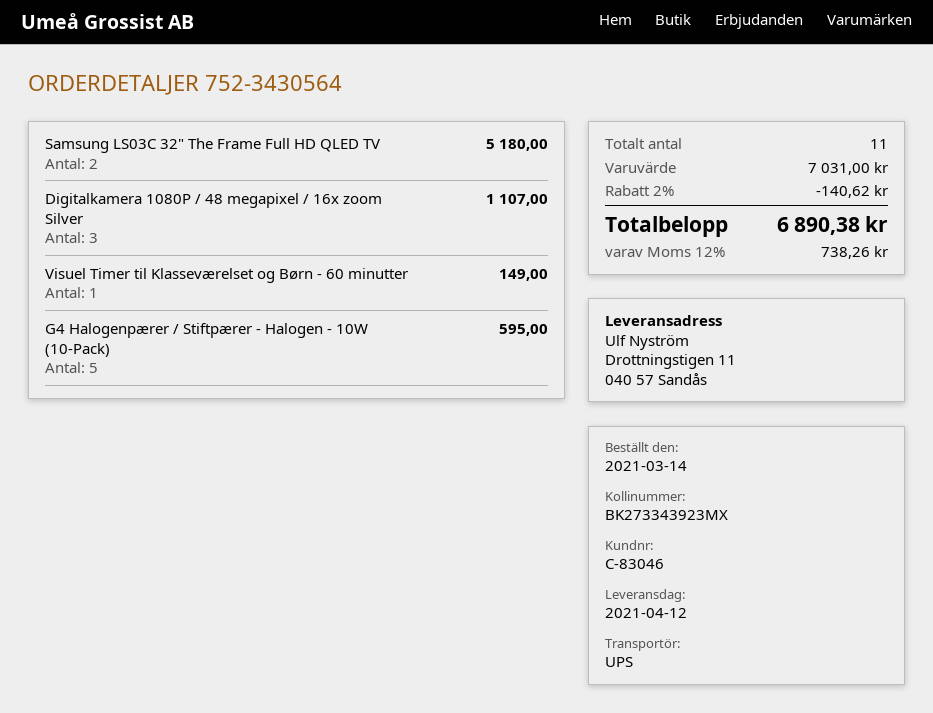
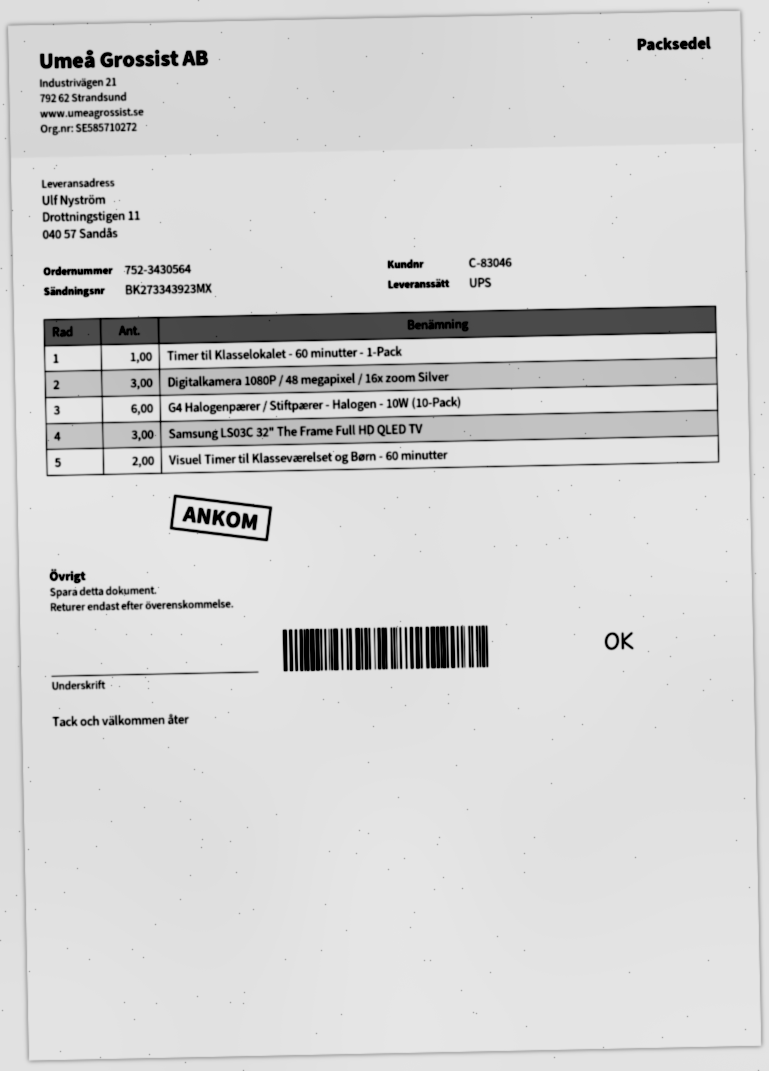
Samsung LS03C 32" The Frame Full HD QLED TV: 2 -> 3
Visuel Timer til Klasseværelset og Børn - 60 minutter: 1 -> 2
G4 Halogenpærer / Stiftpærer - Halogen - 10W (10-Pack): 5 -> 6
Timer til Klasselokalet - 60 minutter - 1-Pack: none -> 1

